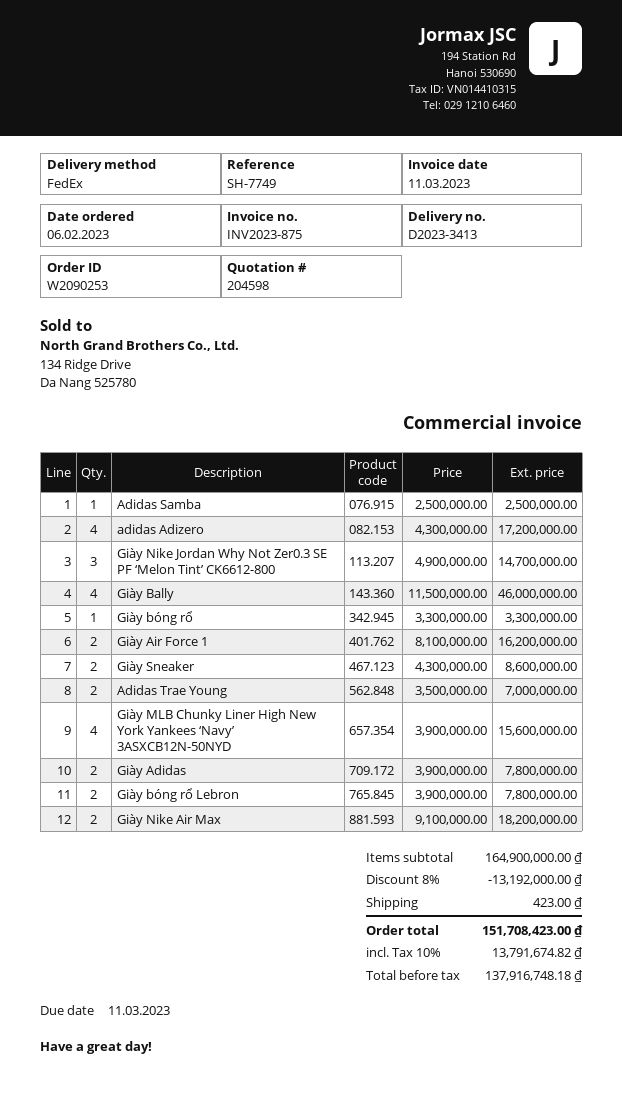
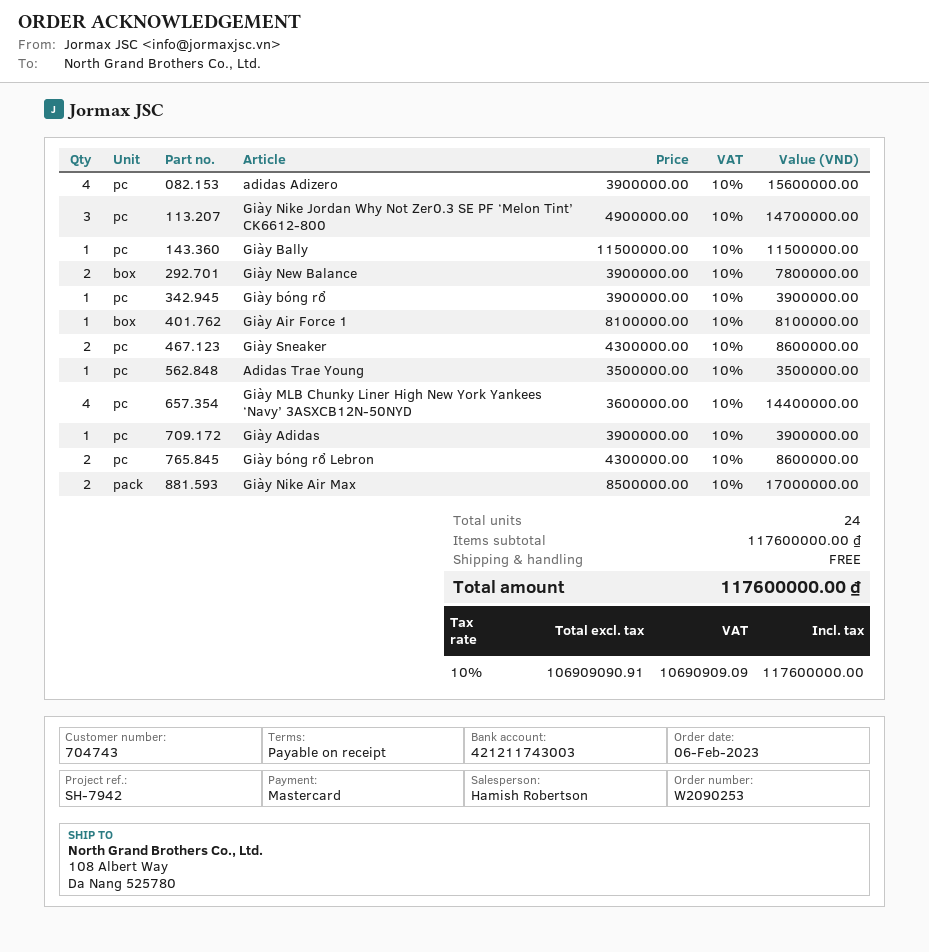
reference: SH-7749 -> SH-7942
Adidas Samba: 1 x 2500000.00 = 2500000.00 -> none
adidas Adizero: 4 x 4300000.00 = 17200000.00 -> 4 x 3900000.00 = 15600000.00
Giày Bally: 4 x 11500000.00 = 46000000.00 -> 1 x 11500000.00 = 11500000.00
Giày bóng rổ: 1 x 3300000.00 = 3300000.00 -> 1 x 3900000.00 = 3900000.00
Giày Air Force 1: 2 x 8100000.00 = 16200000.00 -> 1 x 8100000.00 = 8100000.00
Adidas Trae Young: 2 x 3500000.00 = 7000000.00 -> 1 x 3500000.00 = 3500000.00
Giày MLB Chunky Liner High New York Yankees ‘Navy’ 3ASXCB12N-50NYD: 4 x 3900000.00 = 15600000.00 -> 4 x 3600000.00 = 14400000.00
Giày Adidas: 2 x 3900000.00 = 7800000.00 -> 1 x 3900000.00 = 3900000.00
Giày bóng rổ Lebron: 2 x 3900000.00 = 7800000.00 -> 2 x 4300000.00 = 8600000.00
Giày Nike Air Max: 2 x 9100000.00 = 18200000.00 -> 2 x 8500000.00 = 17000000.00
Giày New Balance: none -> 2 x 3900000.00 = 7800000.00
subtotal: 164900000.00 -> 117600000.00
discount: 8% = 13192000.00 -> none
shipping: 423.00 -> 0.00
net: 137916748.18 -> 106909090.91
tax: 10% = 13791674.82 -> 10% = 10690909.09
total: 151708423.00 -> 117600000.00

